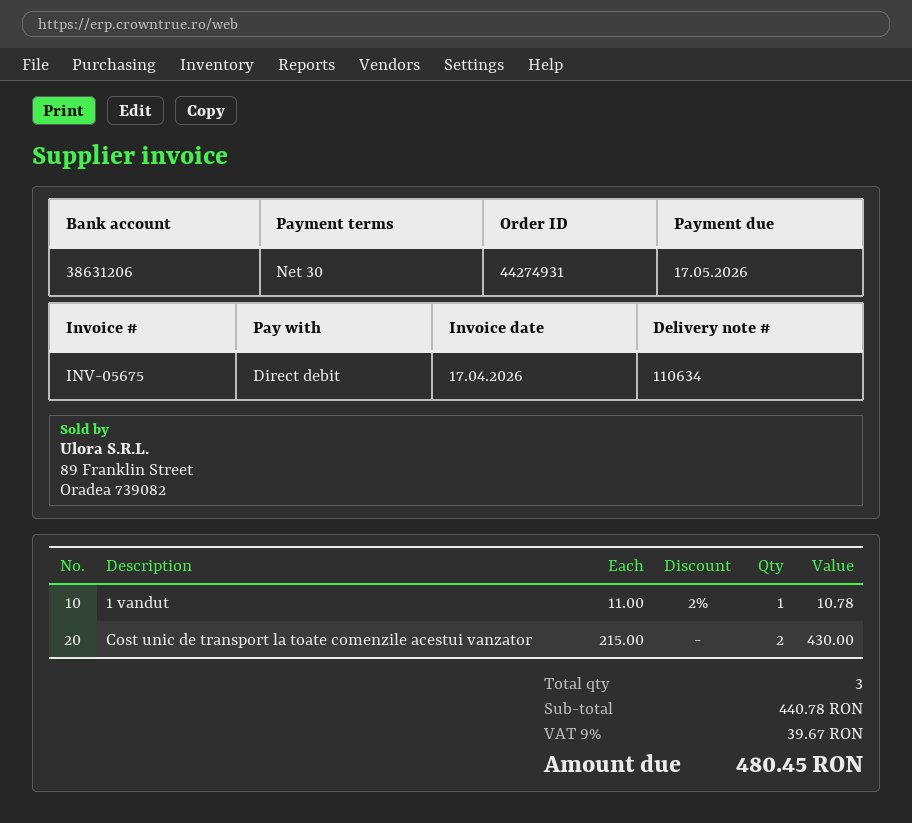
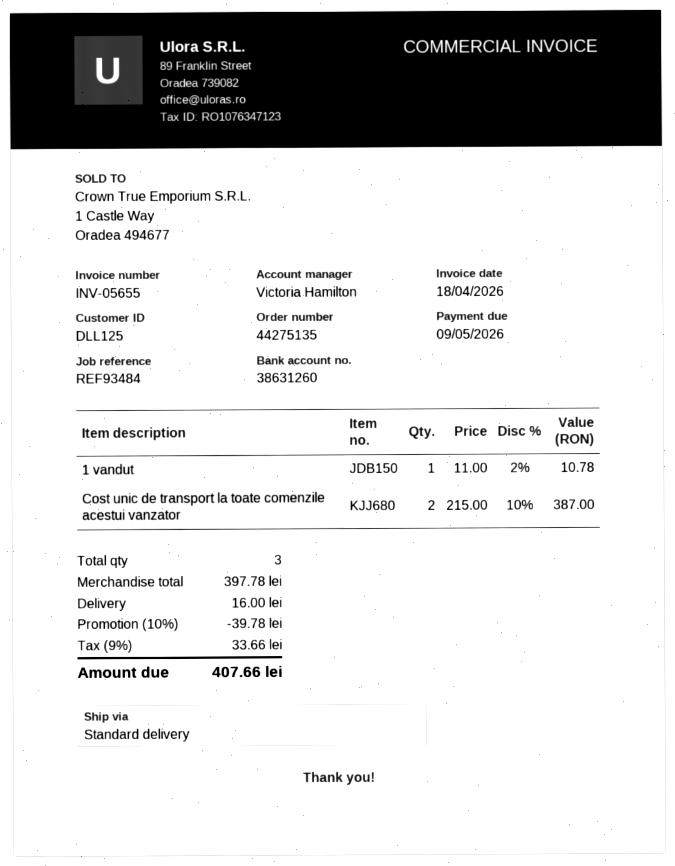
order number: 44274931 -> 44275135
invoice number: INV-05675 -> INV-05655
invoice date: 2026-04-17 -> 2026-04-18
due date: 2026-05-17 -> 2026-05-09
bank account: 38631206 -> 38631260
Cost unic de transport la toate comenzile acestui vanzator: 2 x 215.00 = 430.00 -> 2 x 215.00 - 10% = 387.00
subtotal: 440.78 -> 397.78
discount: none -> 10% = 39.78
shipping: none -> 16.00
tax: 9% = 39.67 -> 9% = 33.66
total: 480.45 -> 407.66

